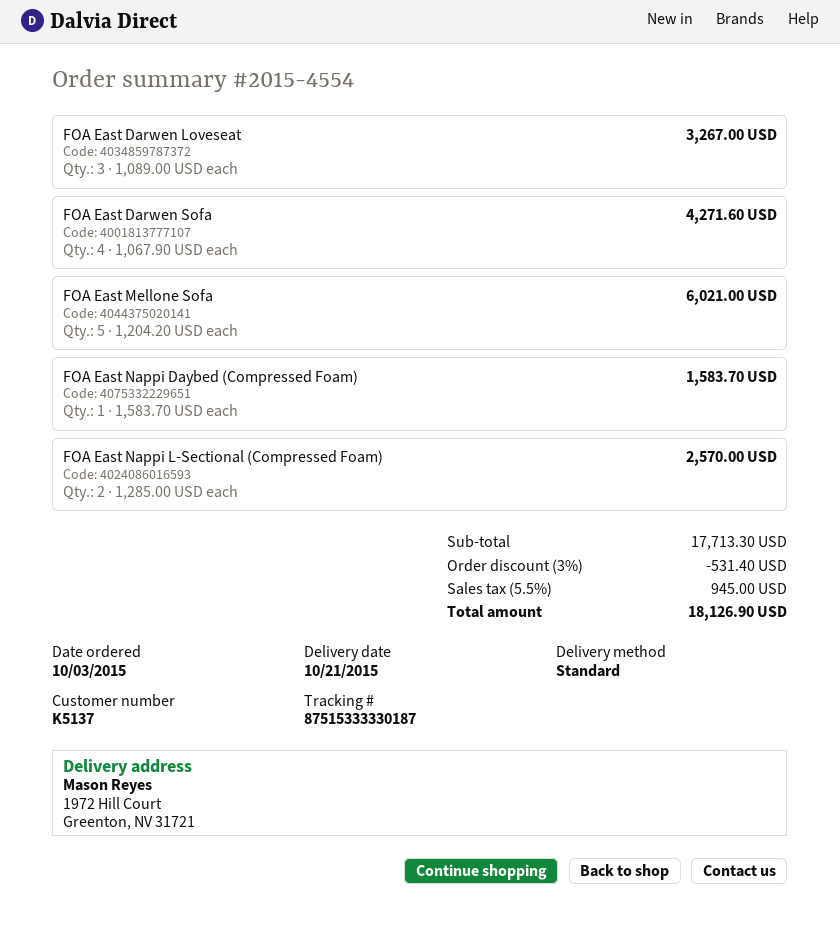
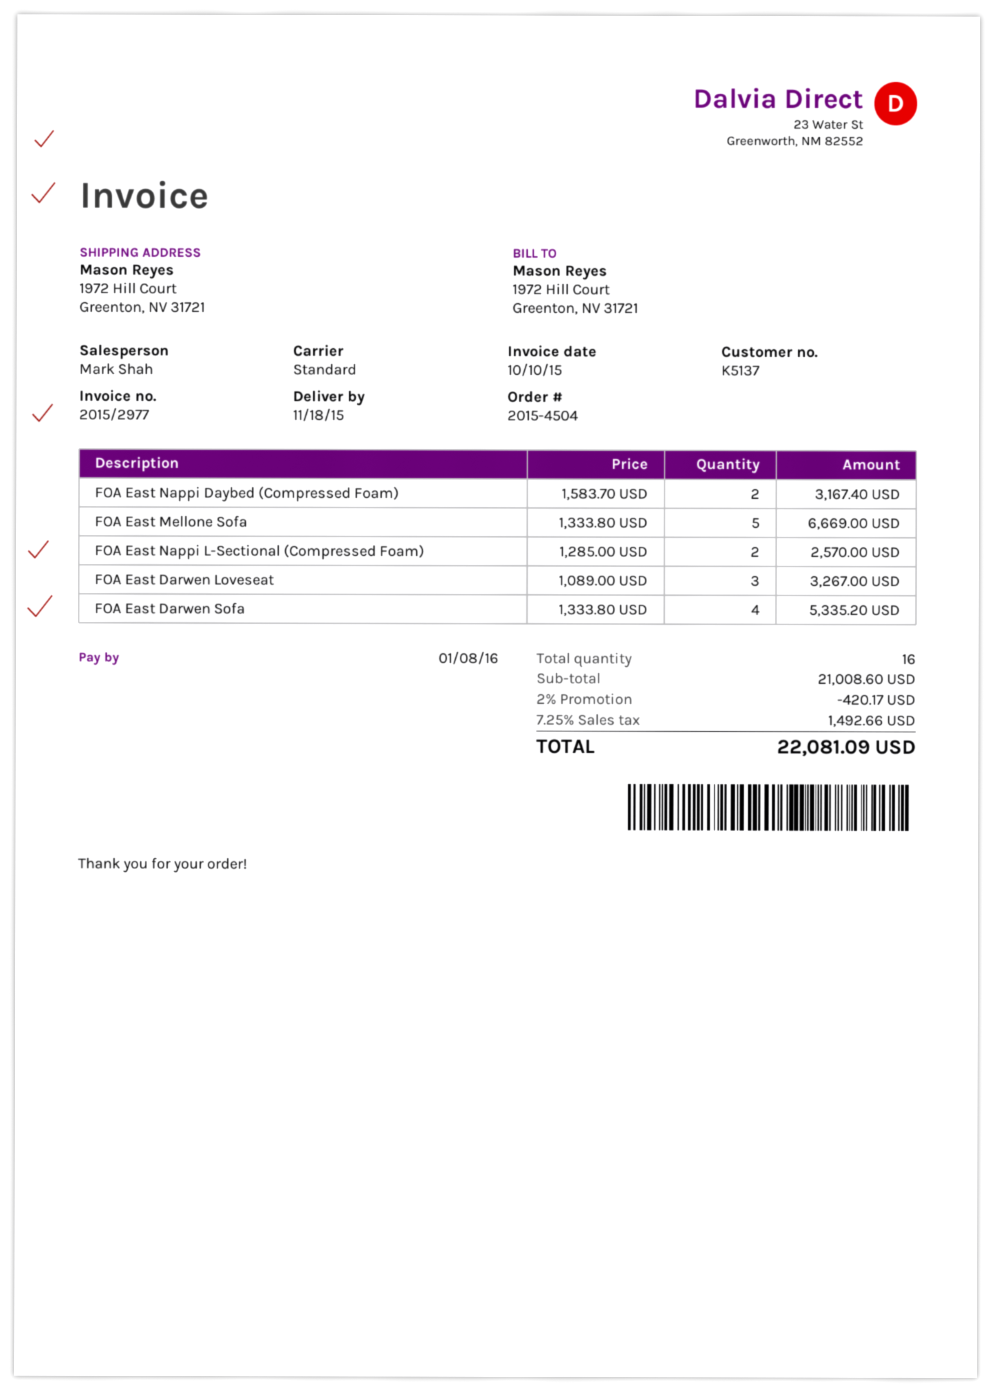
order number: 2015-4554 -> 2015-4504
delivery date: 2015-10-21 -> 2015-11-18
FOA East Darwen Sofa: 4 x 1067.90 = 4271.60 -> 4 x 1333.80 = 5335.20
FOA East Mellone Sofa: 5 x 1204.20 = 6021.00 -> 5 x 1333.80 = 6669.00
FOA East Nappi Daybed (Compressed Foam): 1 x 1583.70 = 1583.70 -> 2 x 1583.70 = 3167.40
subtotal: 17713.30 -> 21008.60
discount: 3% = 531.40 -> 2% = 420.17
tax: 5.5% = 945.00 -> 7.25% = 1492.66
total: 18126.90 -> 22081.09

